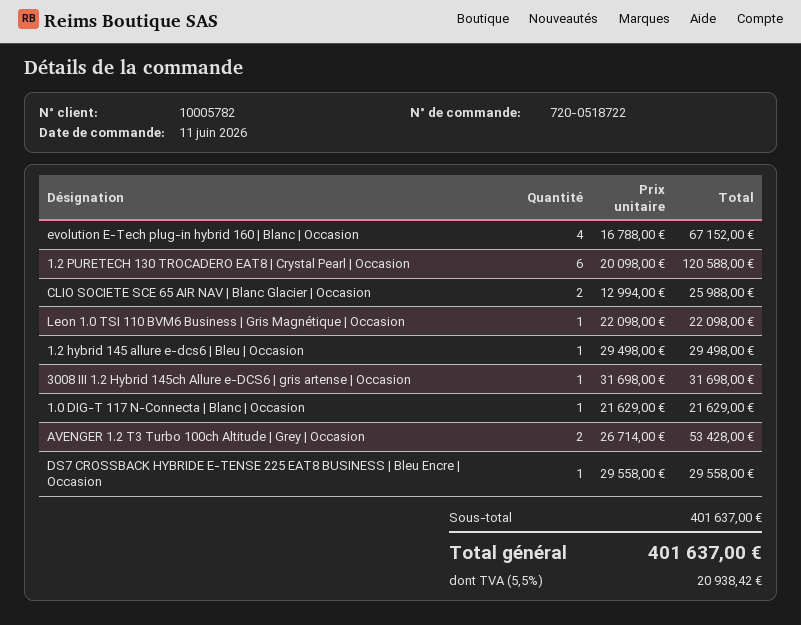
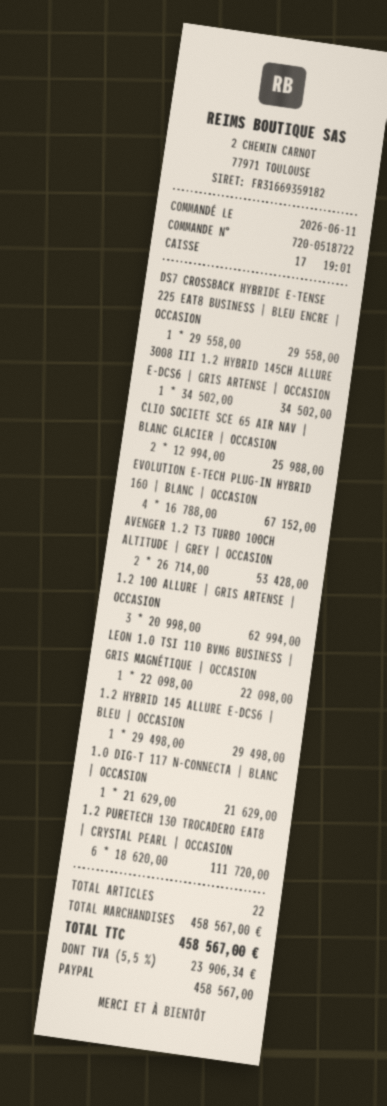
1.2 PURETECH 130 TROCADERO EAT8 | Crystal Pearl | Occasion: 6 x 20098.00 = 120588.00 -> 6 x 18620.00 = 111720.00
3008 III 1.2 Hybrid 145ch Allure e-DCS6 | gris artense | Occasion: 1 x 31698.00 = 31698.00 -> 1 x 34502.00 = 34502.00
1.2 100 ALLURE | GRIS ARTENSE | OCCASION: none -> 3 x 20998.00 = 62994.00
subtotal: 401637.00 -> 458567.00
tax: 5.5% = 20938.42 -> 5.5% = 23906.34
total: 401637.00 -> 458567.00

